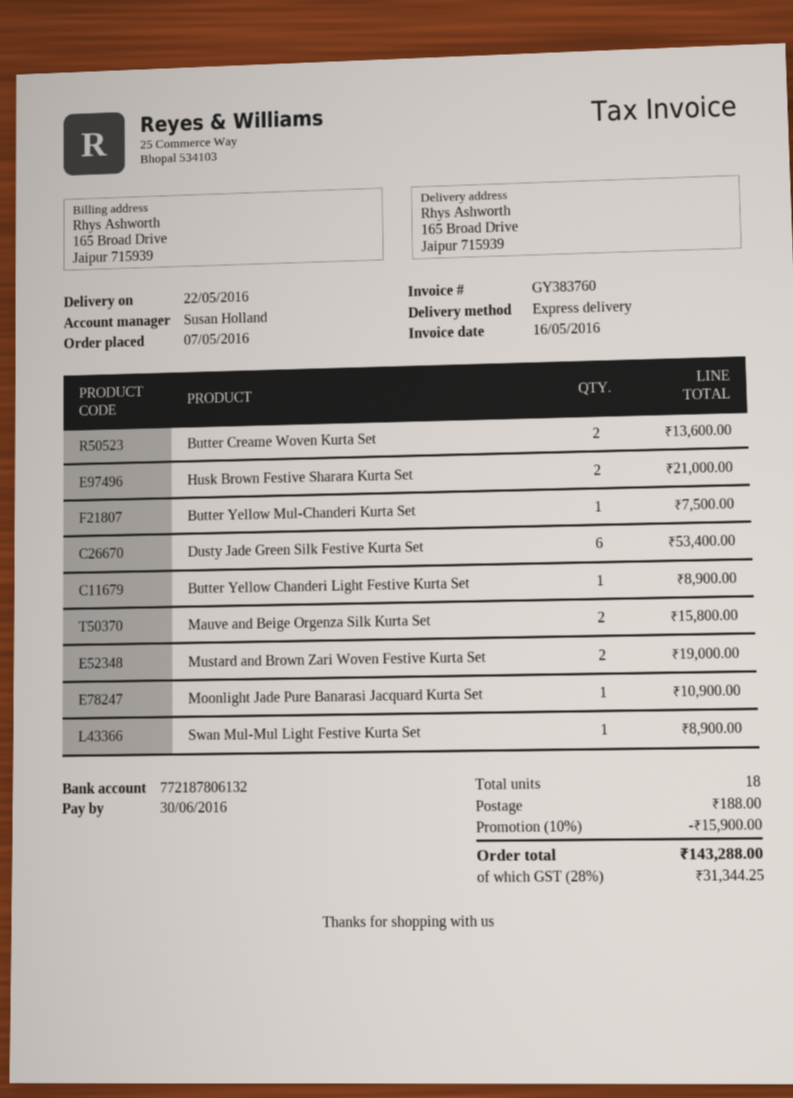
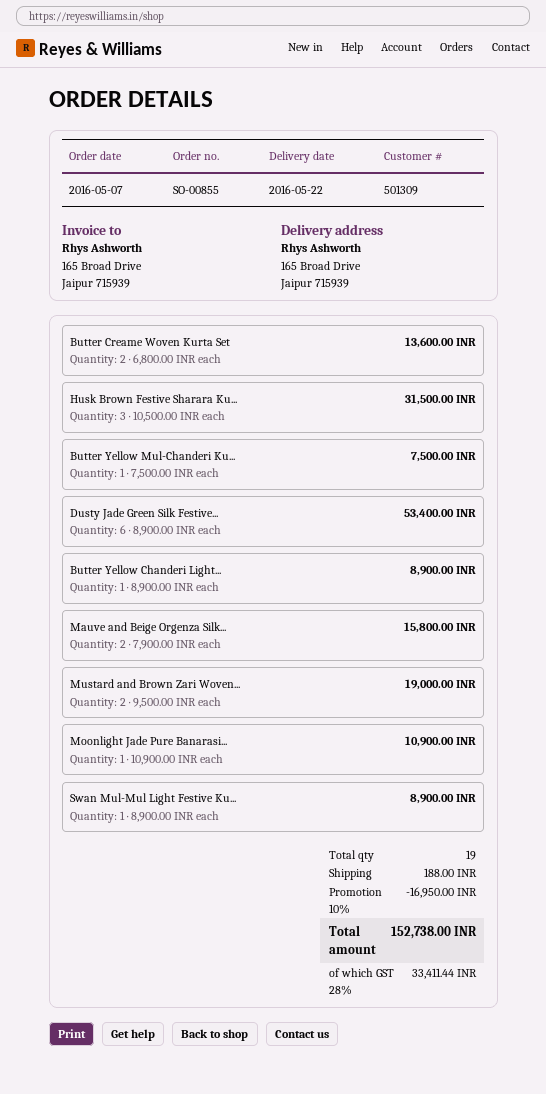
Husk Brown Festive Sharara Kurta Set: 2 for 21000.00 -> 3 for 31500.00
total quantity: 18 -> 19
discount: 10% = 15900.00 -> 10% = 16950.00
tax: 28% = 31344.25 -> 28% = 33411.44
total: 143288.00 -> 152738.00

